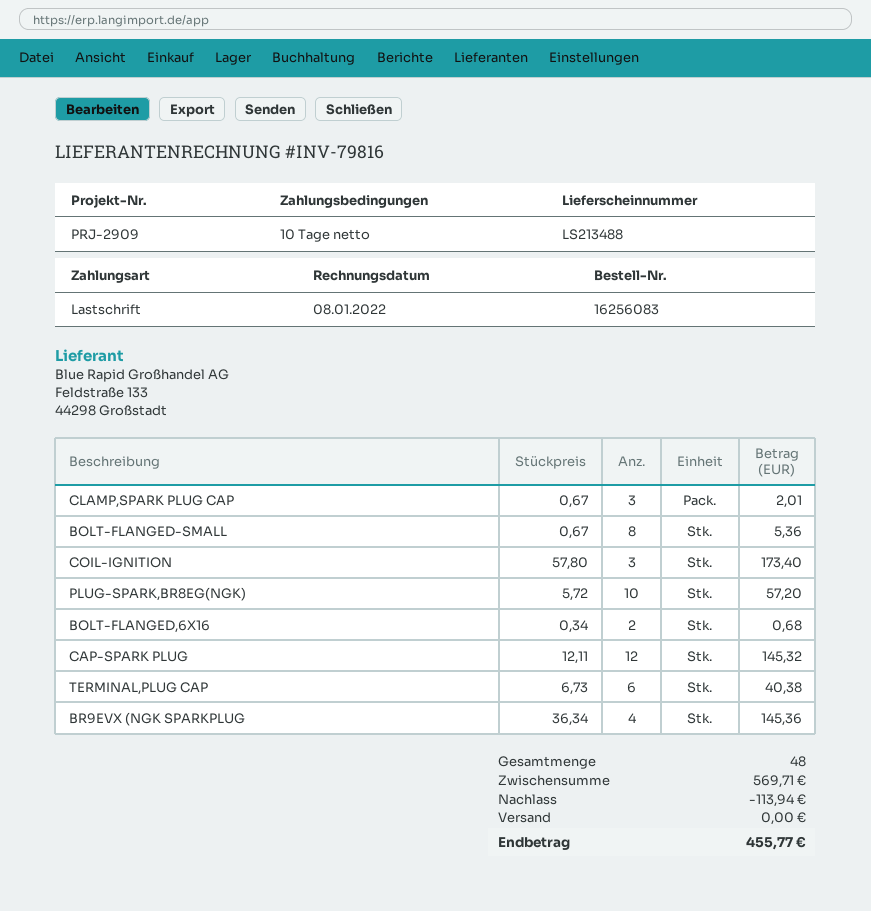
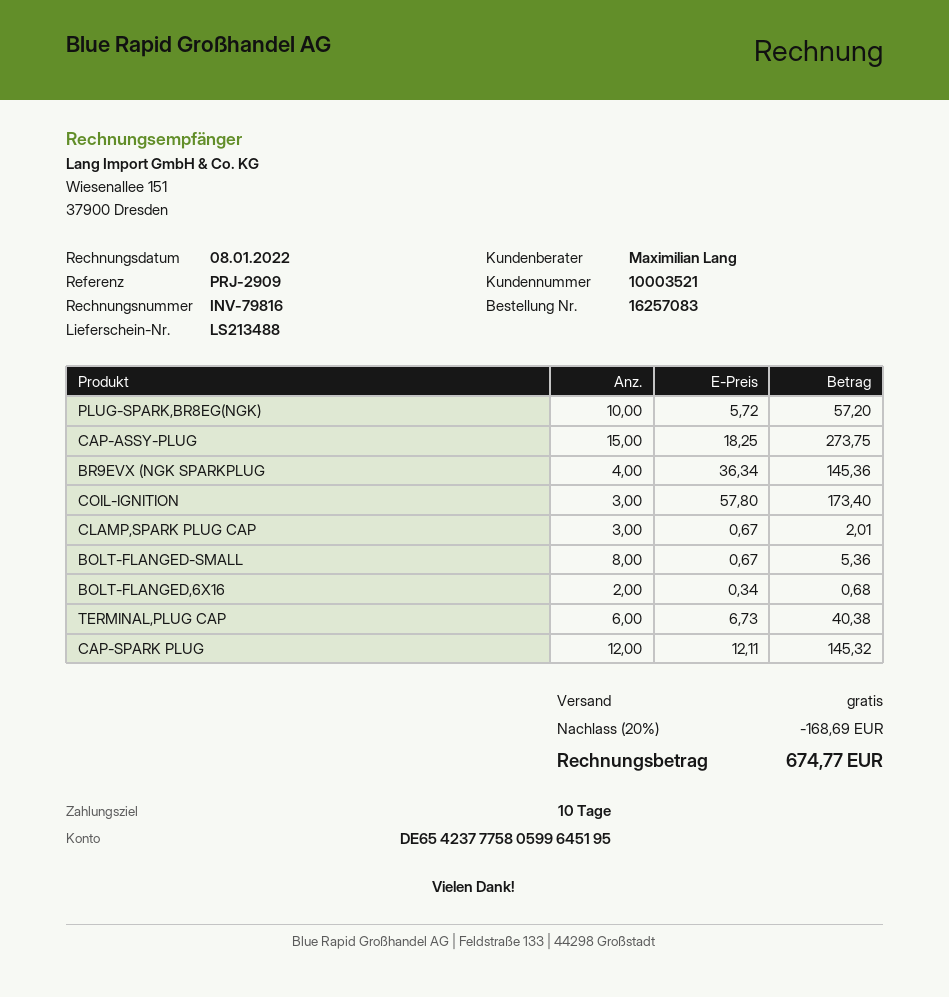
order number: 16256083 -> 16257083
CAP-ASSY-PLUG: none -> 15 x 18.25 = 273.75
discount: 113.94 -> 168.69
total: 455.77 -> 674.77

